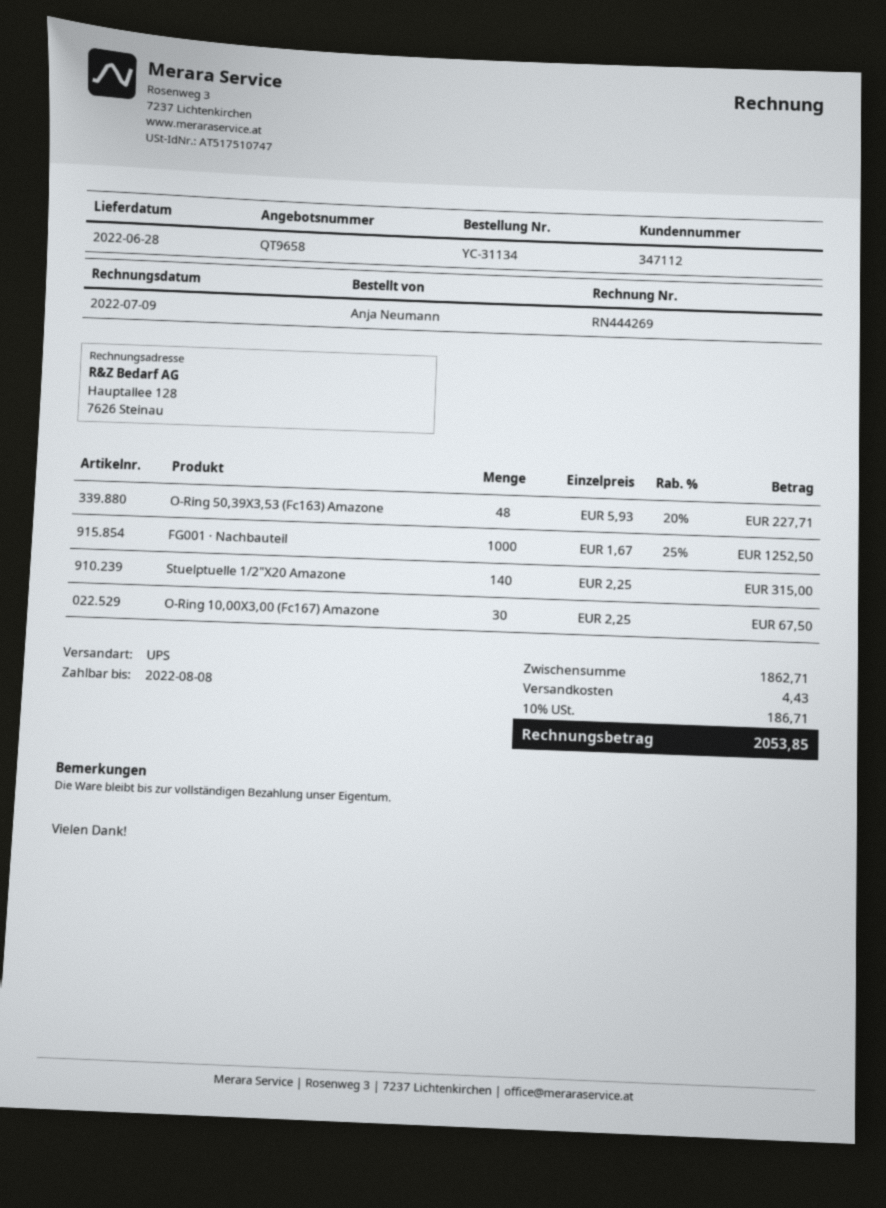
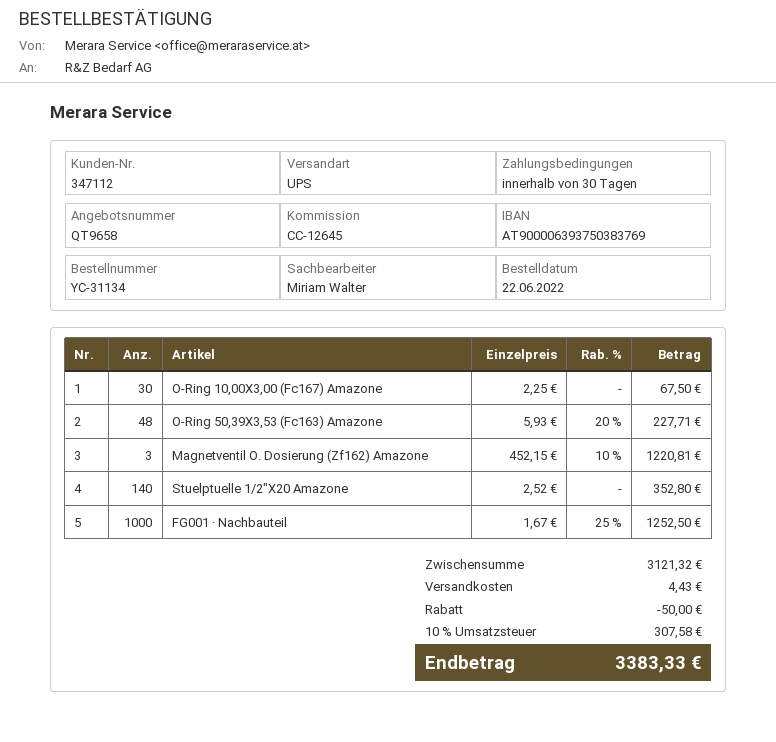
Stuelptuelle 1/2"X20 Amazone: 140 x 2.25 = 315.00 -> 140 x 2.52 = 352.80
Magnetventil O. Dosierung (Zf162) Amazone: none -> 3 x 452.15 - 10% = 1220.81
subtotal: 1862.71 -> 3121.32
discount: none -> 50.00
tax: 10% = 186.71 -> 10% = 307.58
total: 2053.85 -> 3383.33

